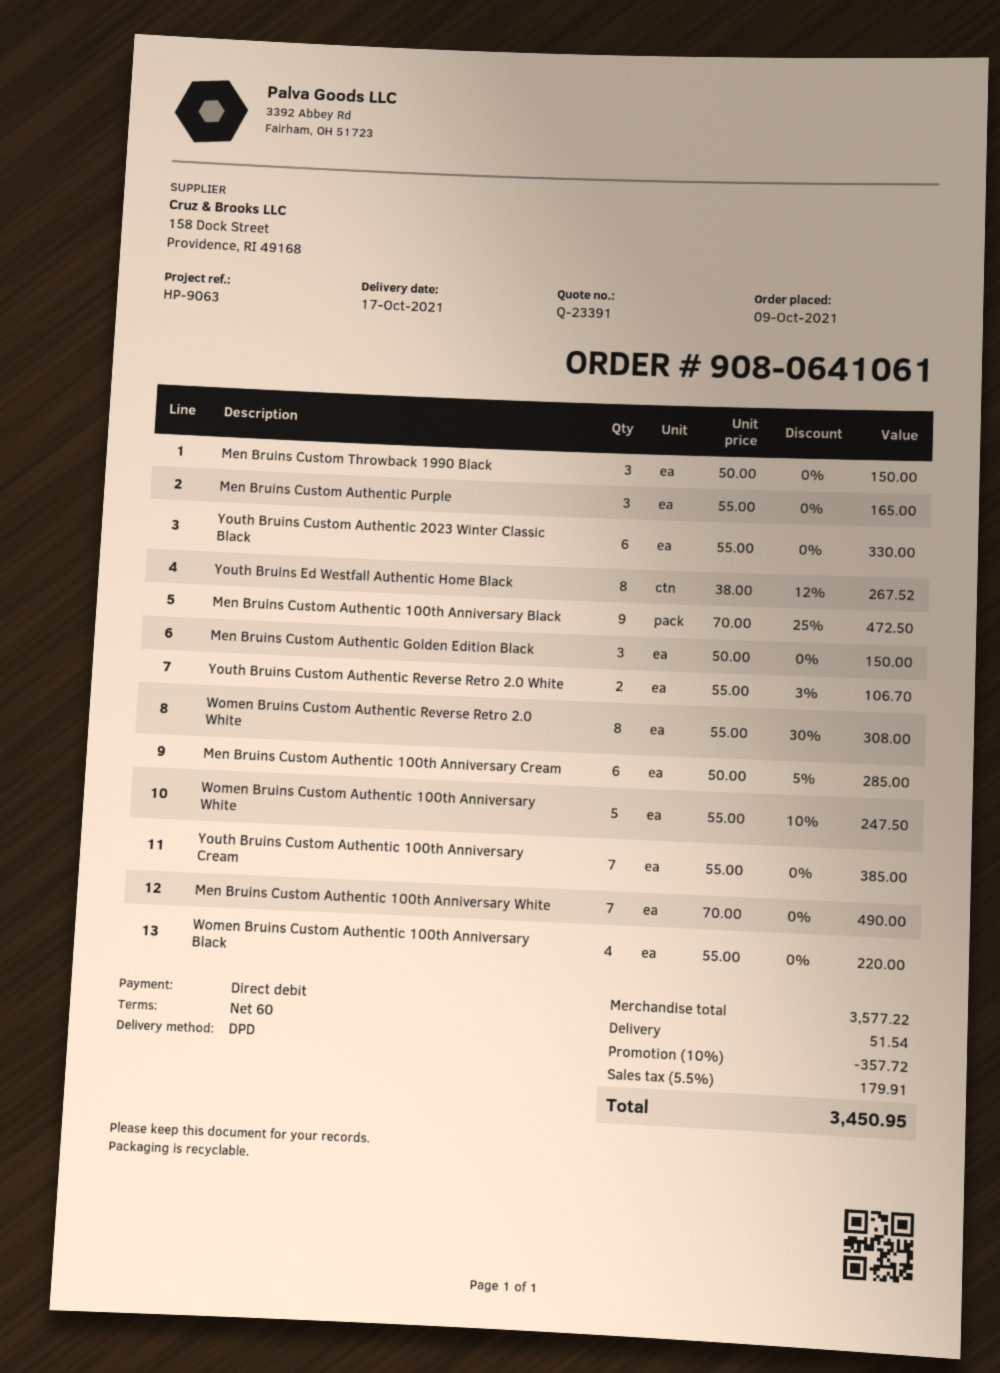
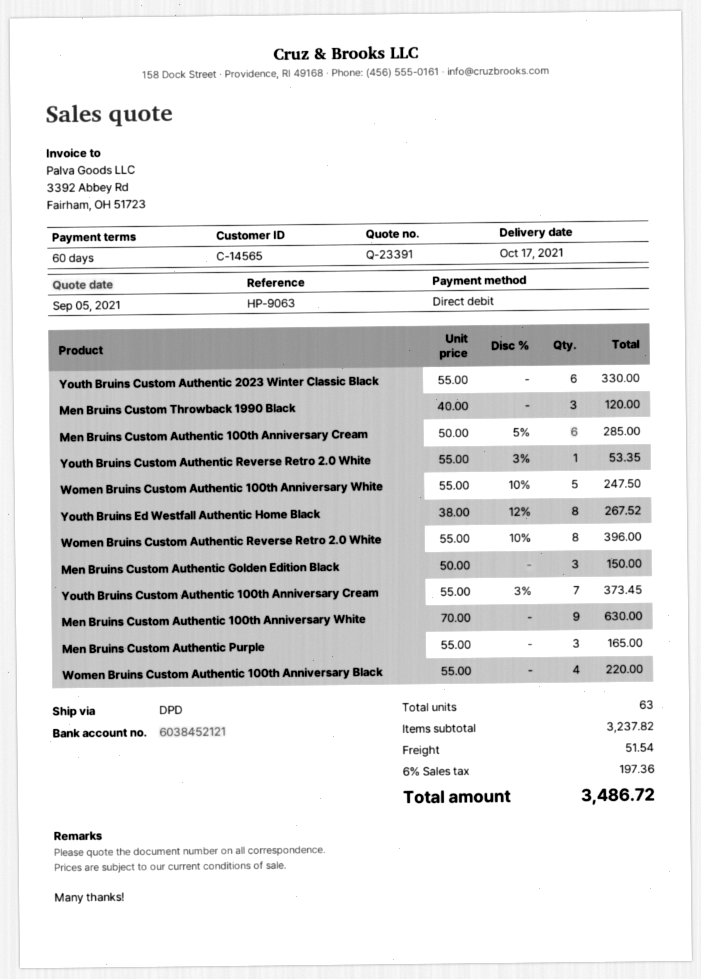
Men Bruins Custom Throwback 1990 Black: 3 x 50.00 = 150.00 -> 3 x 40.00 = 120.00
Men Bruins Custom Authentic 100th Anniversary Black: 9 x 70.00 - 25% = 472.50 -> none
Youth Bruins Custom Authentic Reverse Retro 2.0 White: 2 x 55.00 - 3% = 106.70 -> 1 x 55.00 - 3% = 53.35
Women Bruins Custom Authentic Reverse Retro 2.0 White: 8 x 55.00 - 30% = 308.00 -> 8 x 55.00 - 10% = 396.00
Youth Bruins Custom Authentic 100th Anniversary Cream: 7 x 55.00 = 385.00 -> 7 x 55.00 - 3% = 373.45
Men Bruins Custom Authentic 100th Anniversary White: 7 x 70.00 = 490.00 -> 9 x 70.00 = 630.00
subtotal: 3577.22 -> 3237.82
discount: 10% = 357.72 -> none
tax: 5.5% = 179.91 -> 6% = 197.36
total: 3450.95 -> 3486.72

